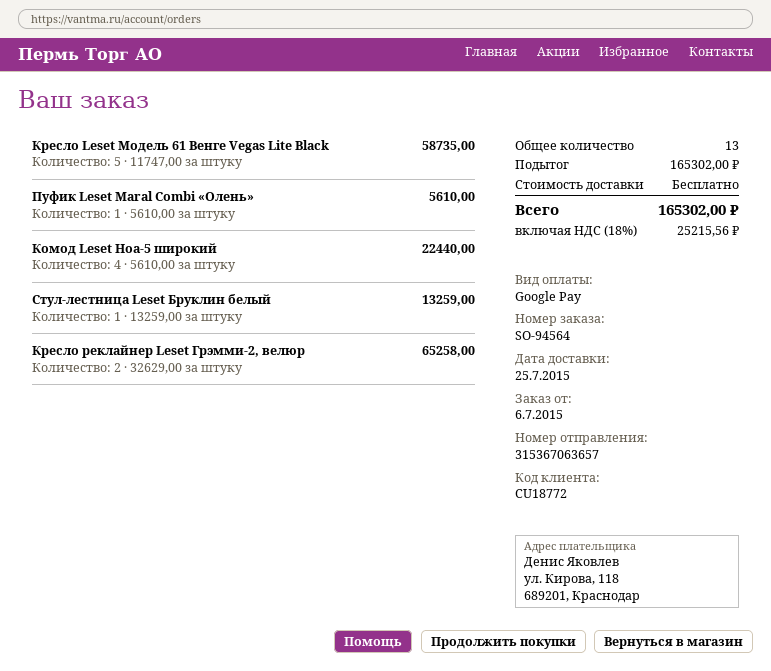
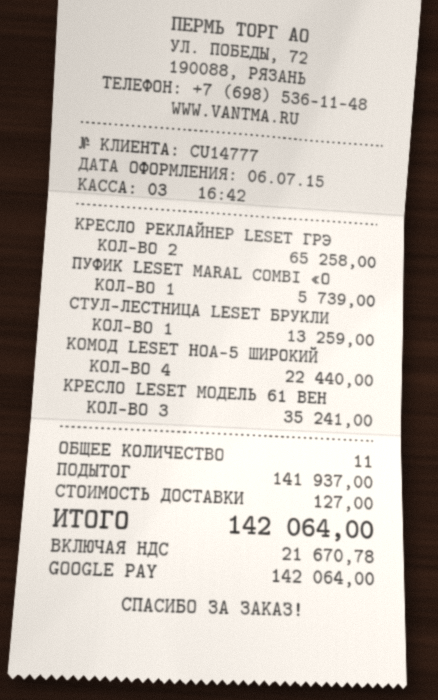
customer number: CU18772 -> CU14777
Кресло Leset Модель 61 Венге Vegas Lite Black: 5 for 58735.00 -> 3 for 35241.00
Пуфик Leset Maral Combi «Олень»: 1 for 5610.00 -> 1 for 5739.00
total quantity: 13 -> 11
subtotal: 165302.00 -> 141937.00
shipping: 0.00 -> 127.00
tax: 25215.56 -> 21670.78
total: 165302.00 -> 142064.00

